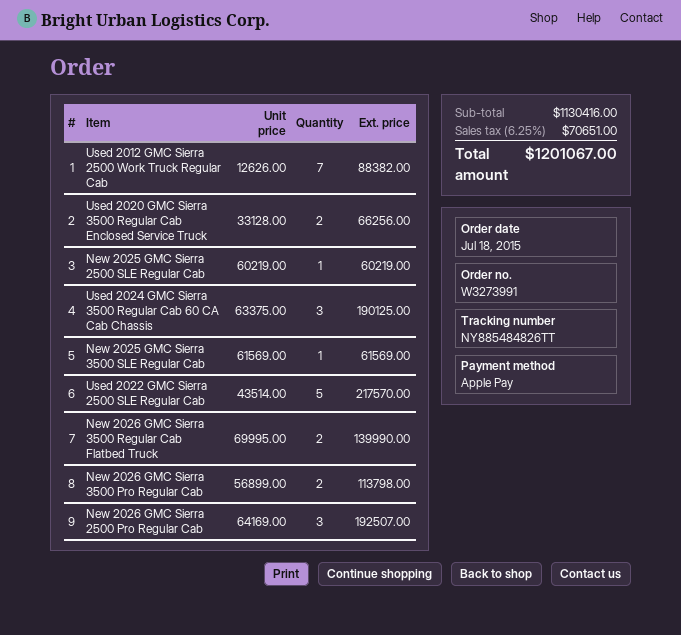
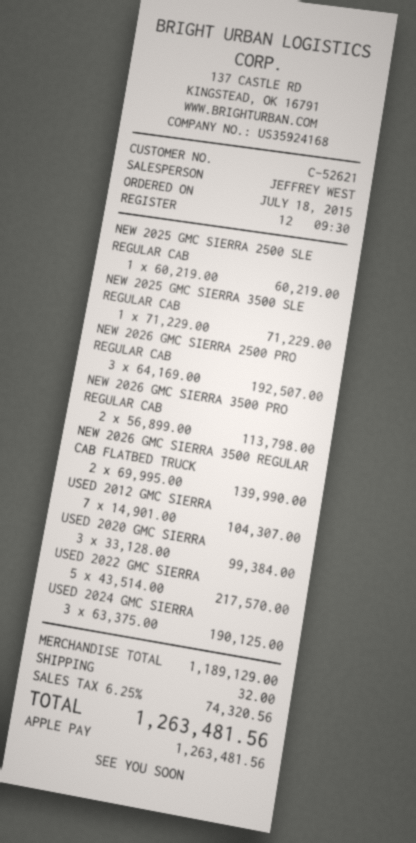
Used 2012 GMC Sierra 2500 Work Truck Regular Cab: 7 x 12626.00 = 88382.00 -> 7 x 14901.00 = 104307.00
Used 2020 GMC Sierra 3500 Regular Cab Enclosed Service Truck: 2 x 33128.00 = 66256.00 -> 3 x 33128.00 = 99384.00
New 2025 GMC Sierra 3500 SLE Regular Cab: 1 x 61569.00 = 61569.00 -> 1 x 71229.00 = 71229.00
subtotal: 1130416.00 -> 1189129.00
shipping: none -> 32.00
tax: 6.25% = 70651.00 -> 6.25% = 74320.56
total: 1201067.00 -> 1263481.56

